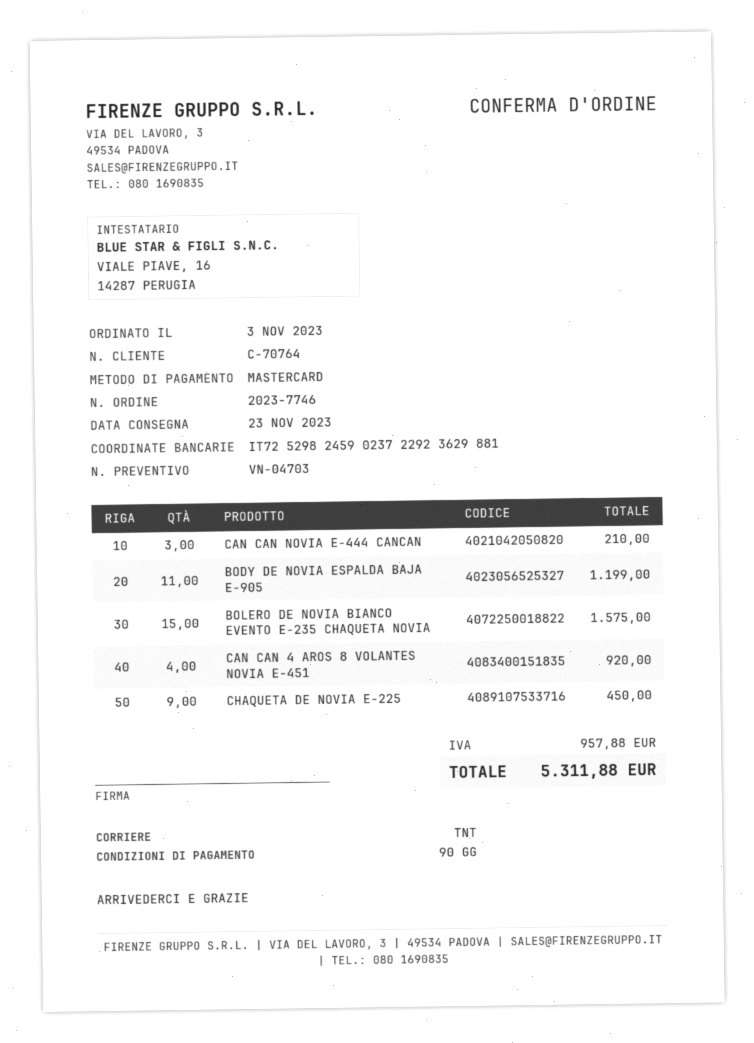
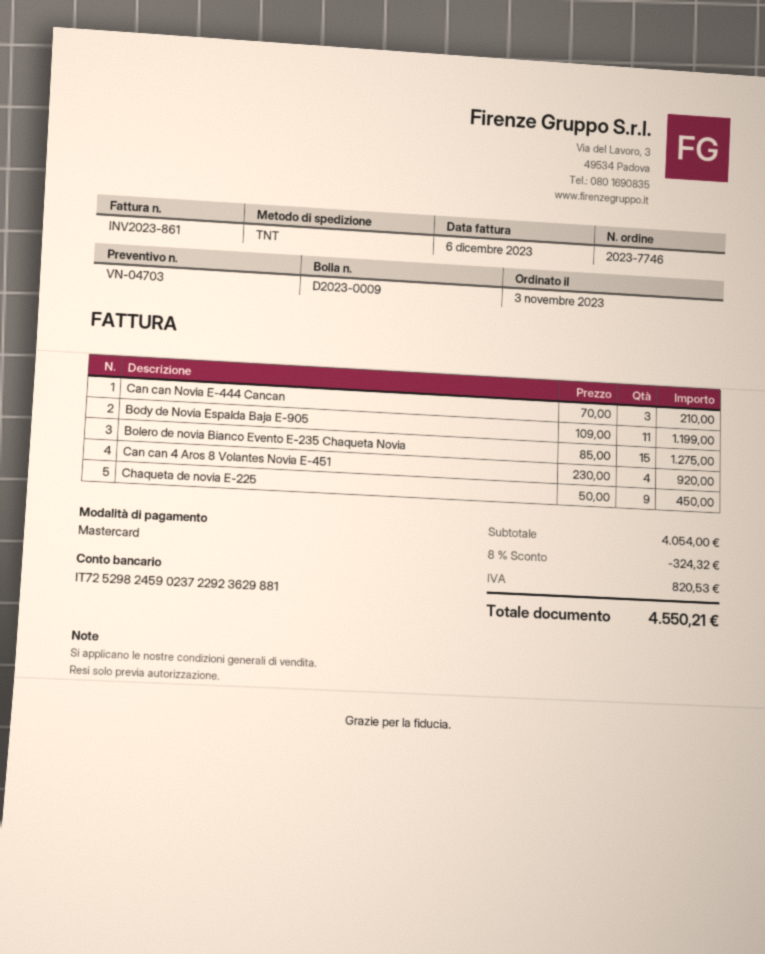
BOLERO DE NOVIA BIANCO EVENTO E-235 CHAQUETA NOVIA: 15 for 1575.00 -> 15 for 1275.00
discount: none -> 8% = 324.32
tax: 957.88 -> 820.53
total: 5311.88 -> 4550.21

